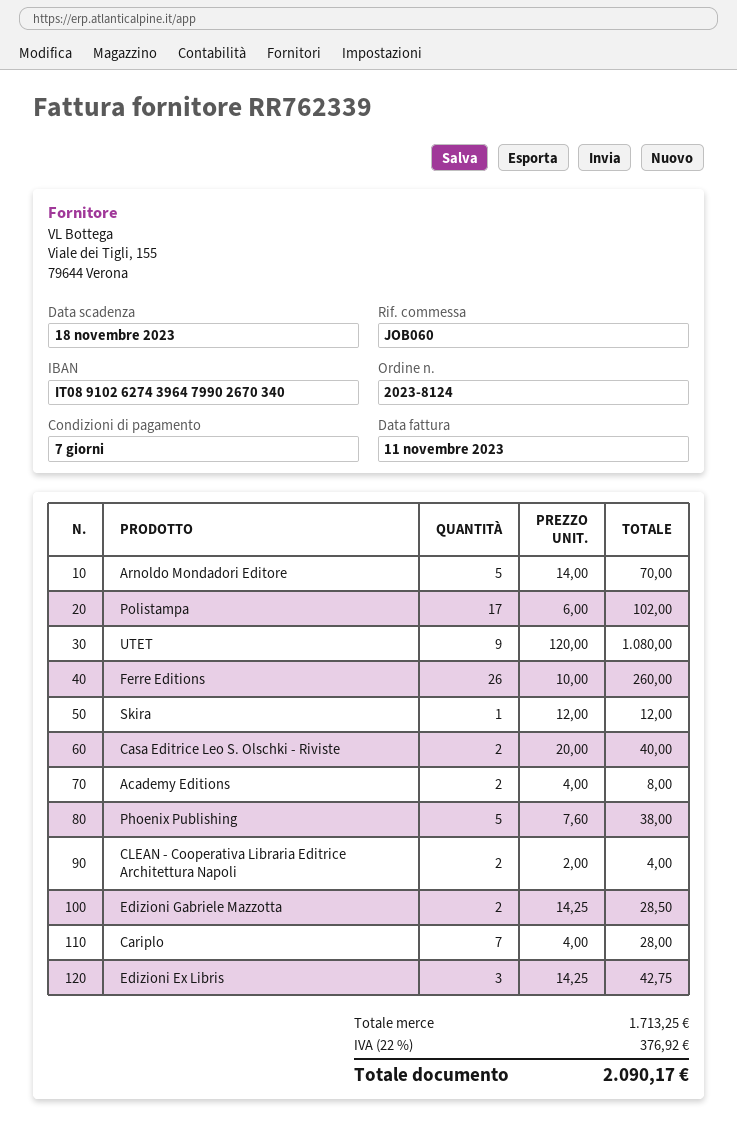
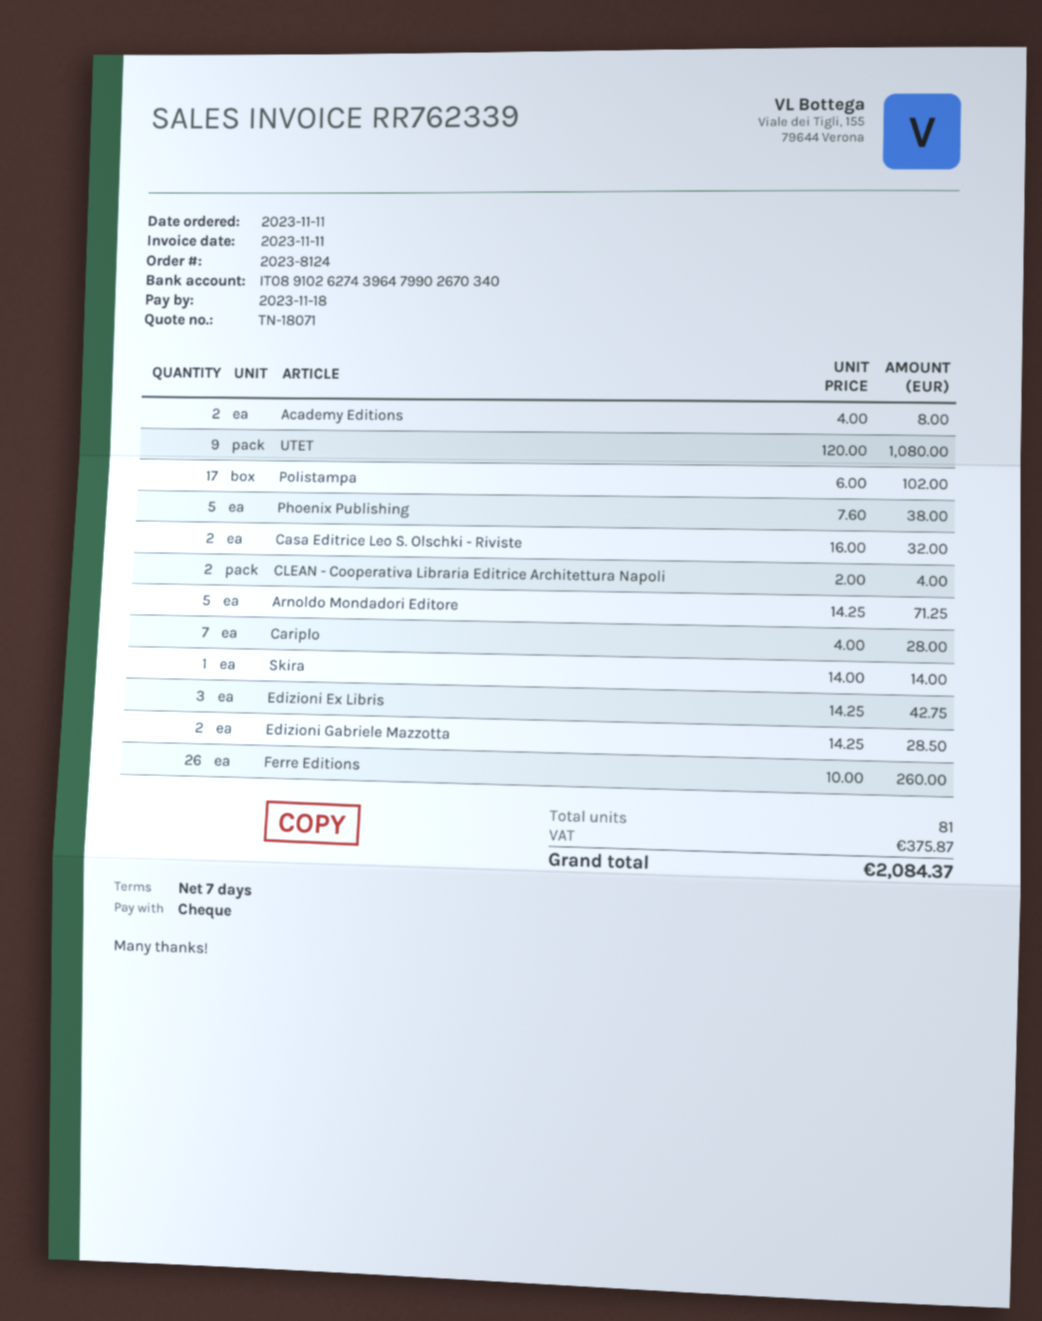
Arnoldo Mondadori Editore: 5 x 14.00 = 70.00 -> 5 x 14.25 = 71.25
Skira: 1 x 12.00 = 12.00 -> 1 x 14.00 = 14.00
Casa Editrice Leo S. Olschki - Riviste: 2 x 20.00 = 40.00 -> 2 x 16.00 = 32.00
tax: 376.92 -> 375.87
total: 2090.17 -> 2084.37

